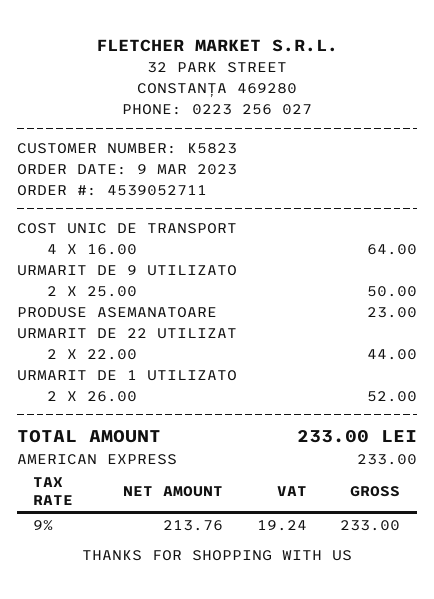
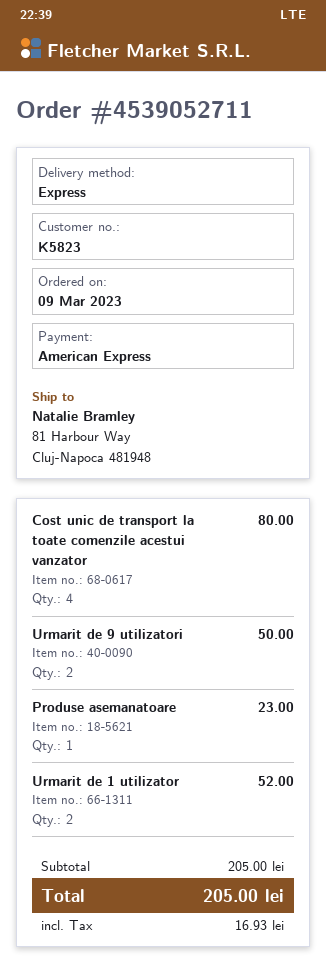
COST UNIC DE TRANSPORT: 4 for 64.00 -> 4 for 80.00
URMARIT DE 22 UTILIZAT: 2 for 44.00 -> none
tax: 19.24 -> 16.93
total: 233.00 -> 205.00

